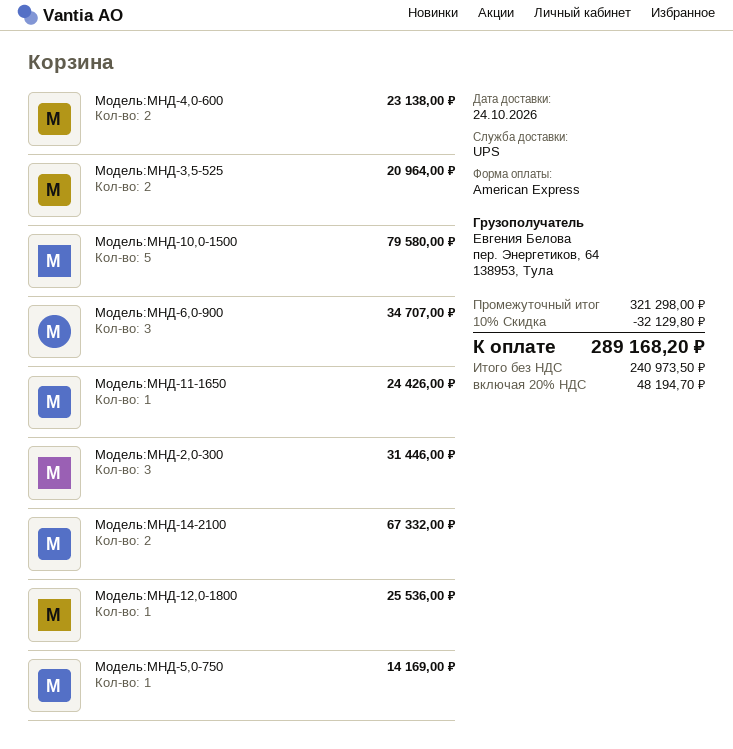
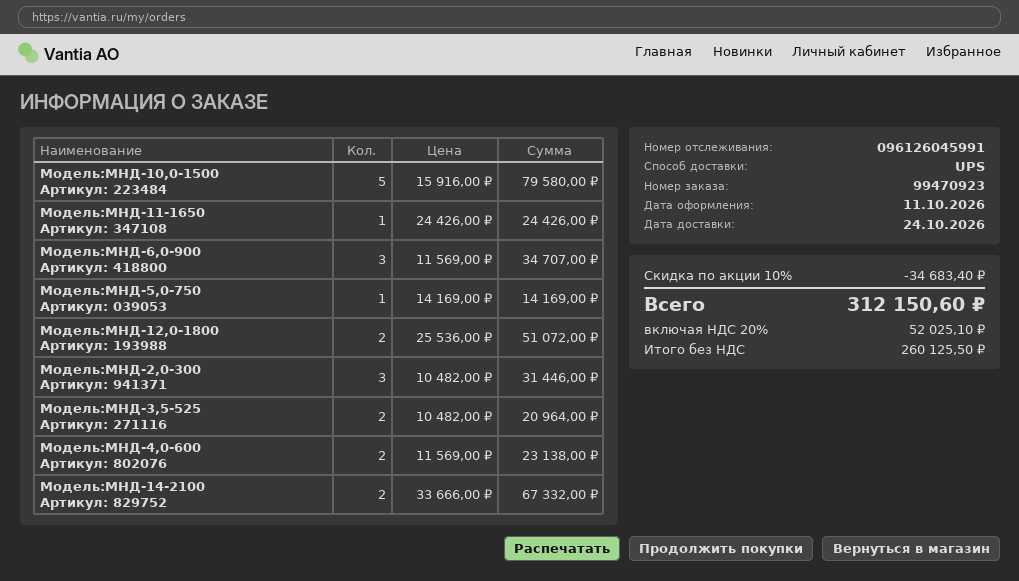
Модель:МНД-12,0-1800: 1 for 25536.00 -> 2 for 51072.00
discount: 10% = 32129.80 -> 10% = 34683.40
net: 240973.50 -> 260125.50
tax: 20% = 48194.70 -> 20% = 52025.10
total: 289168.20 -> 312150.60

